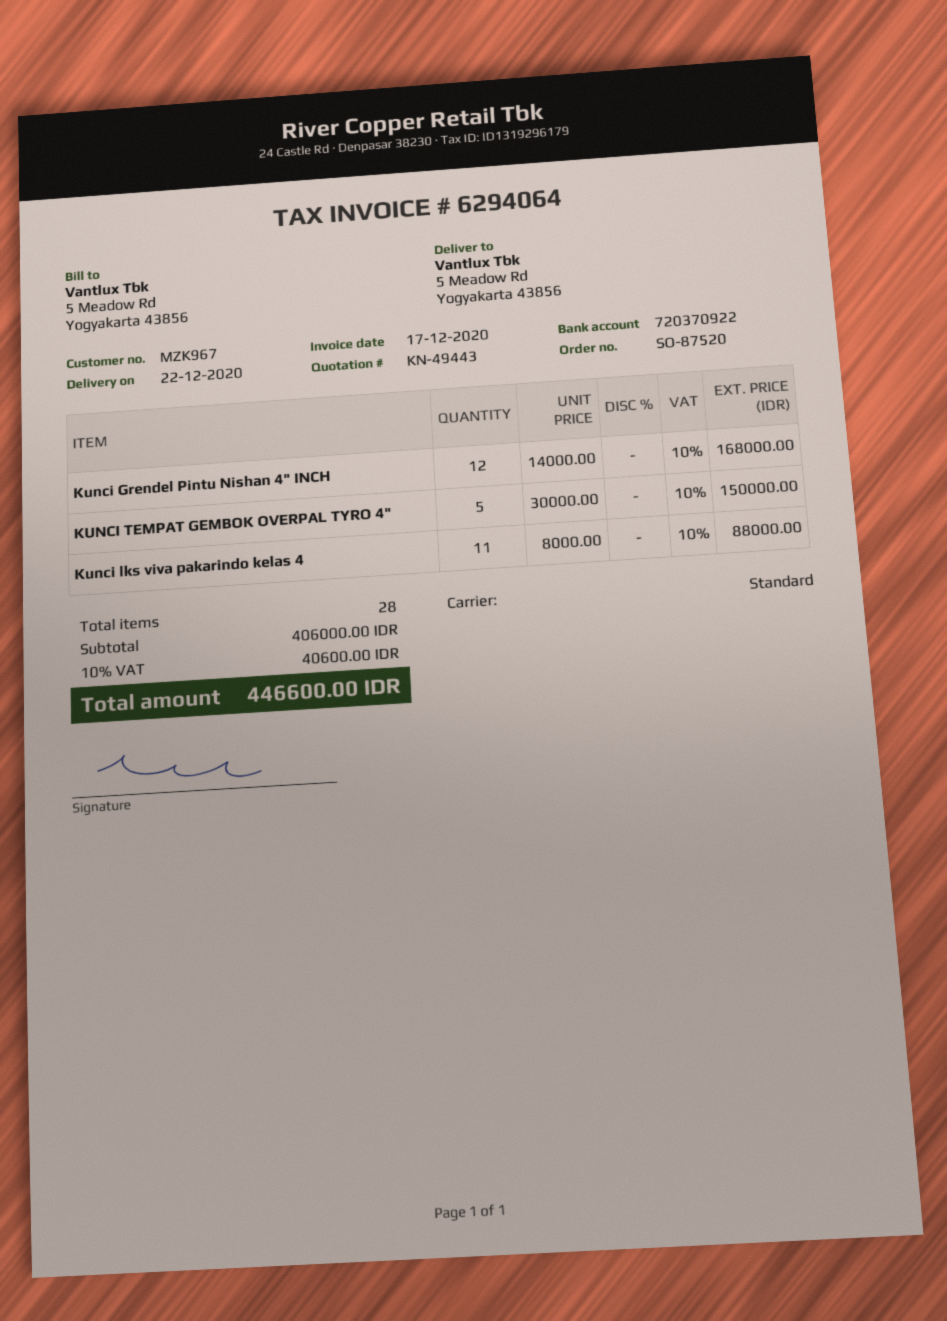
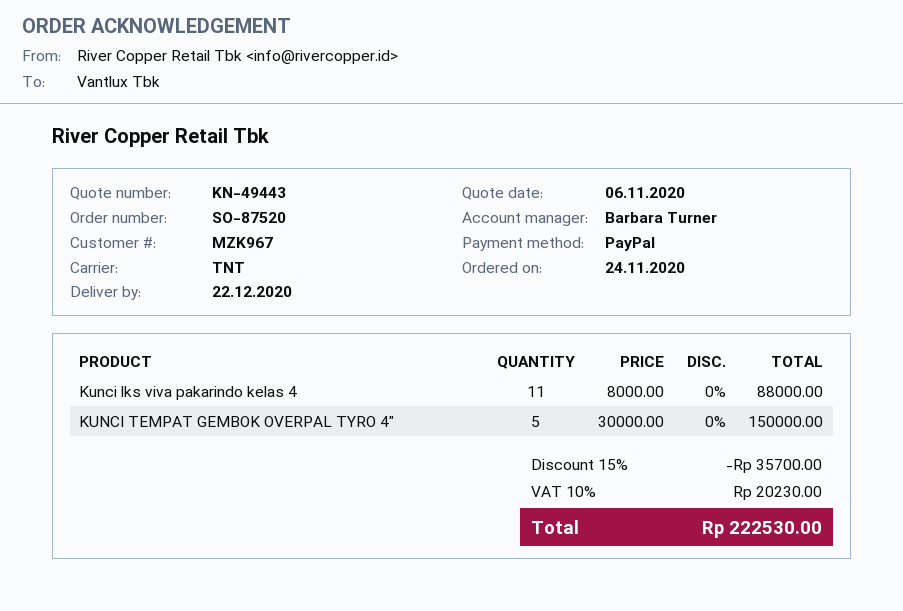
shipping method: standard -> TNT
Kunci Grendel Pintu Nishan 4" INCH: 12 x 14000.00 = 168000.00 -> none
discount: none -> 15% = 35700.00
tax: 10% = 40600.00 -> 10% = 20230.00
total: 446600.00 -> 222530.00

